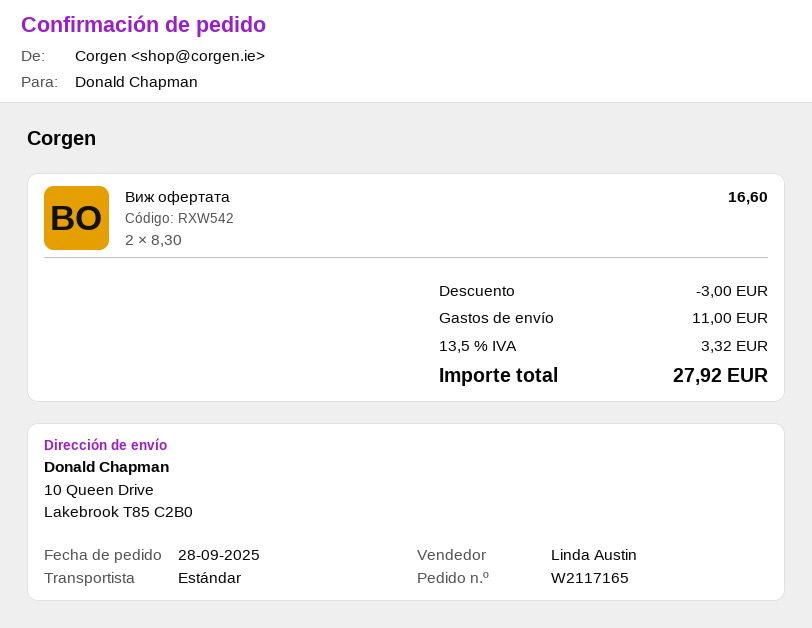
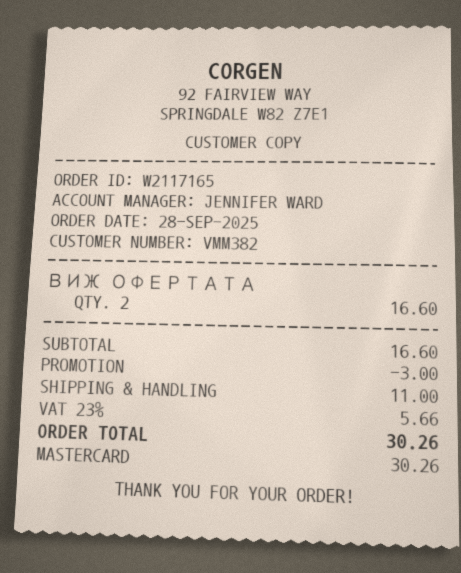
sales rep: Linda Austin -> JENNIFER WARD
tax: 13.5% = 3.32 -> 23% = 5.66
total: 27.92 -> 30.26

